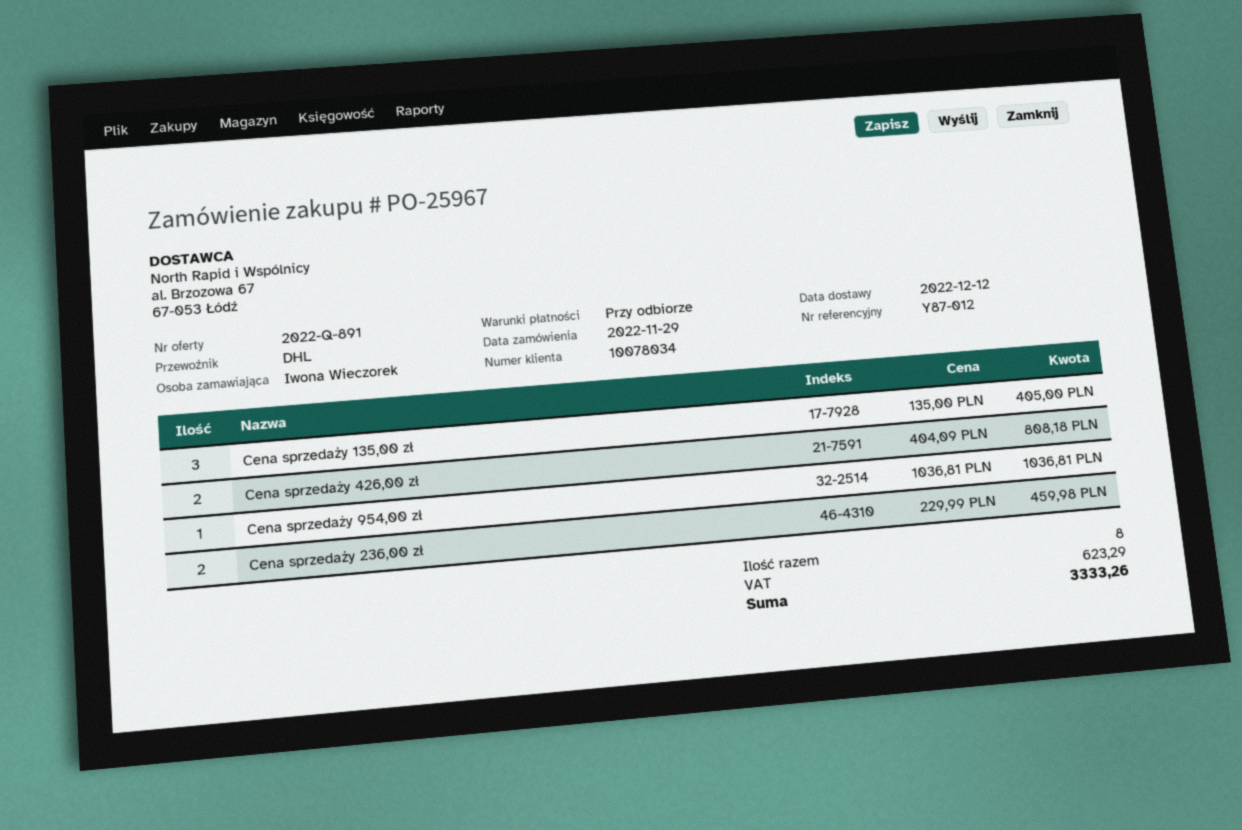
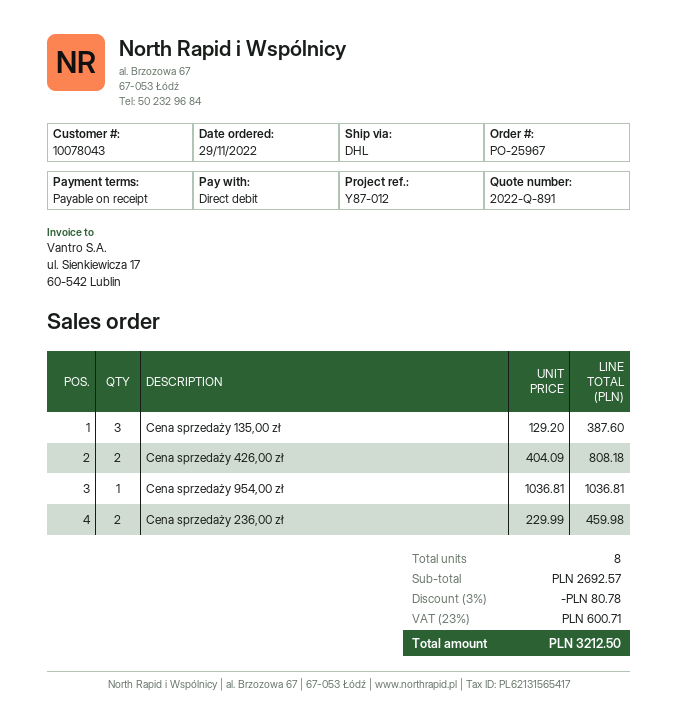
customer number: 10078034 -> 10078043
Cena sprzedaży 135,00 zł: 3 x 135.00 = 405.00 -> 3 x 129.20 = 387.60
discount: none -> 3% = 80.78
tax: 623.29 -> 600.71
total: 3333.26 -> 3212.50

